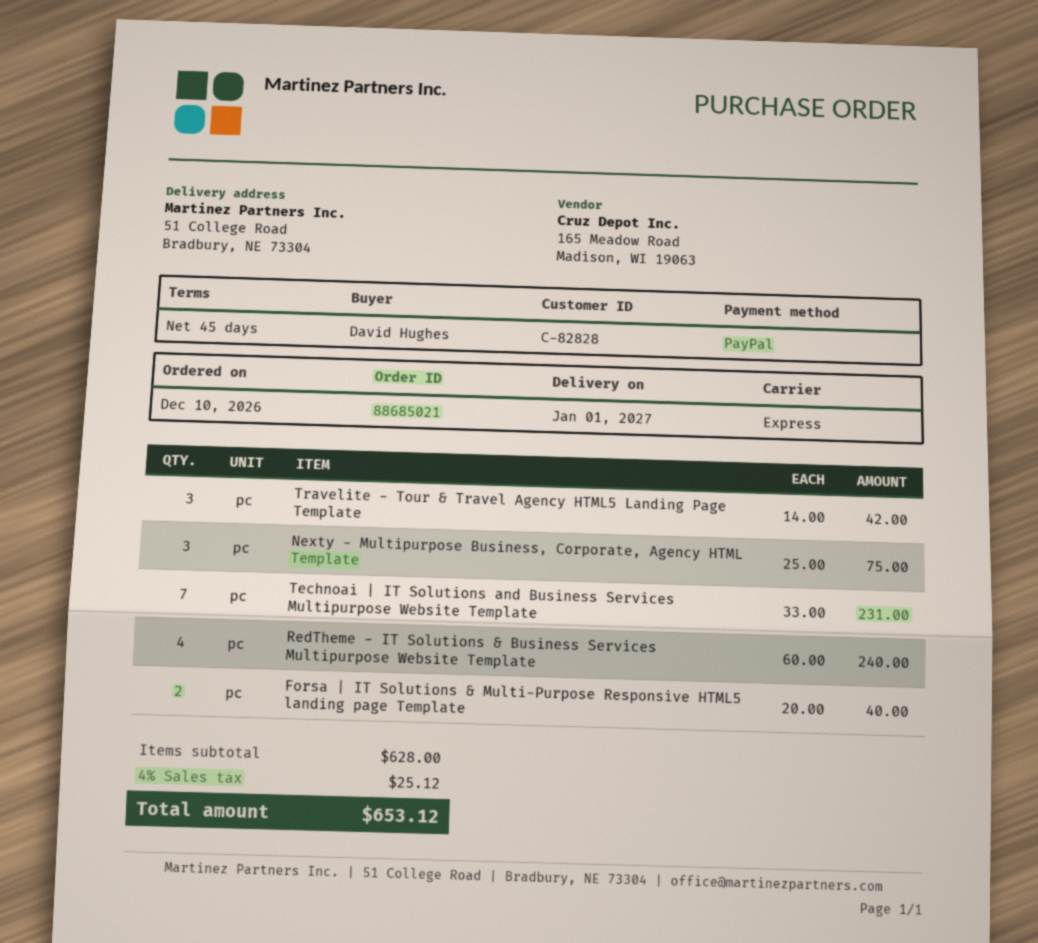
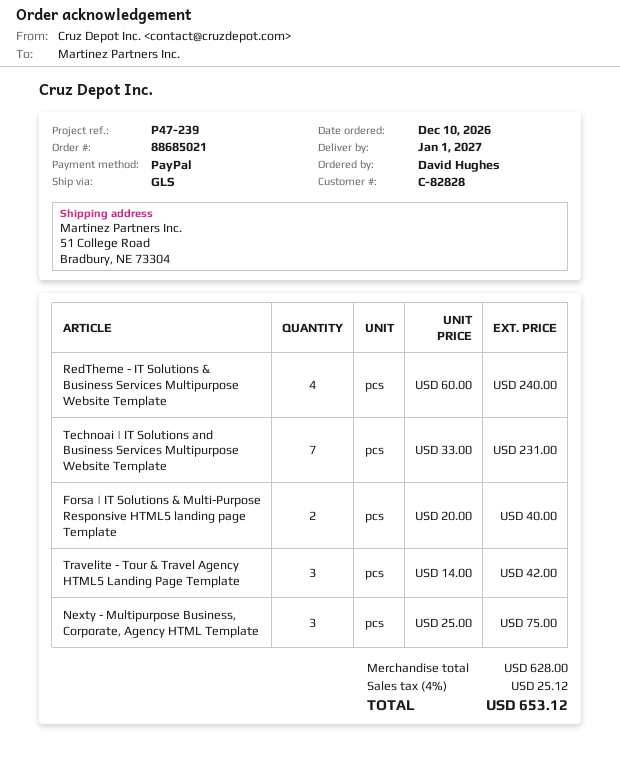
shipping method: express -> GLS

